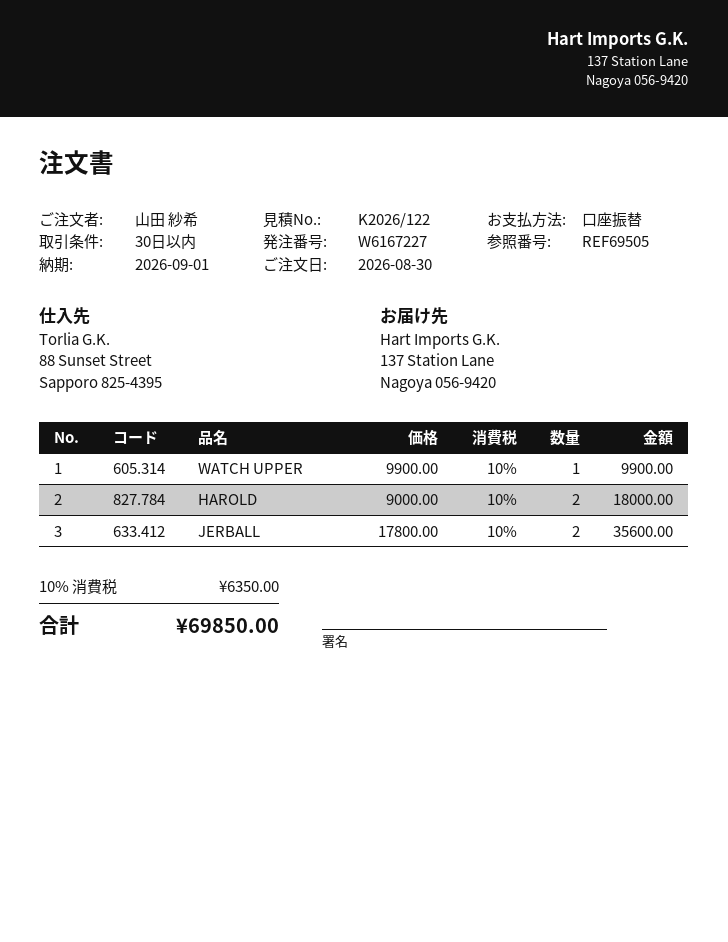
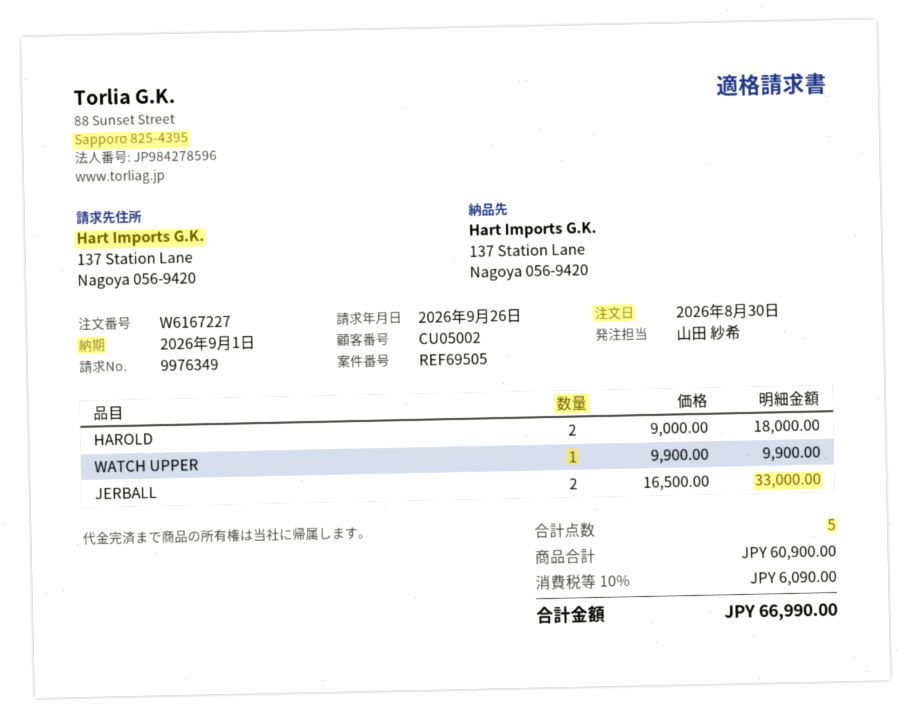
JERBALL: 2 x 17800.00 = 35600.00 -> 2 x 16500.00 = 33000.00
tax: 10% = 6350.00 -> 10% = 6090.00
total: 69850.00 -> 66990.00

